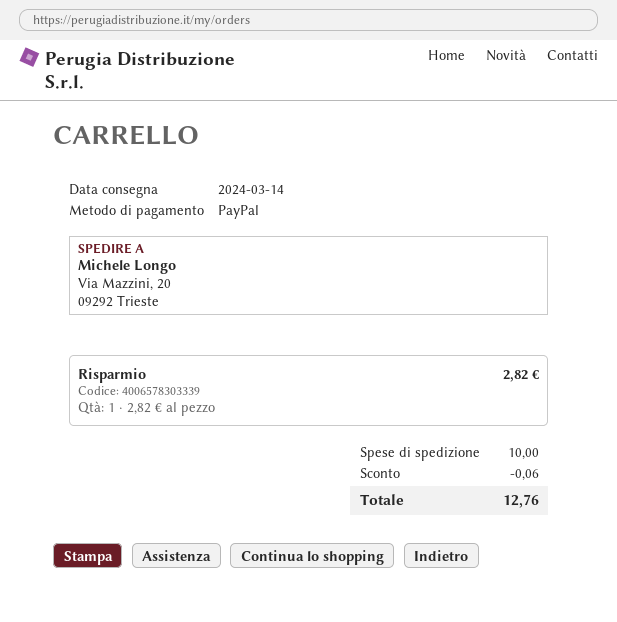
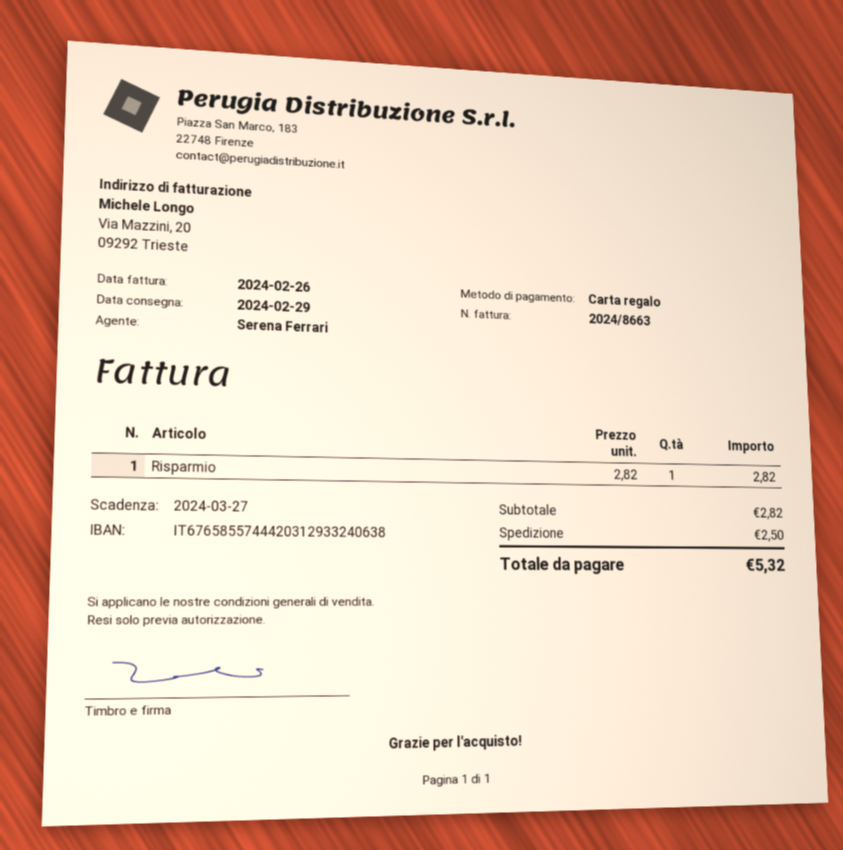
delivery date: 2024-03-14 -> 2024-02-29
payment method: PayPal -> gift card
discount: 0.06 -> none
shipping: 10.00 -> 2.50
total: 12.76 -> 5.32

